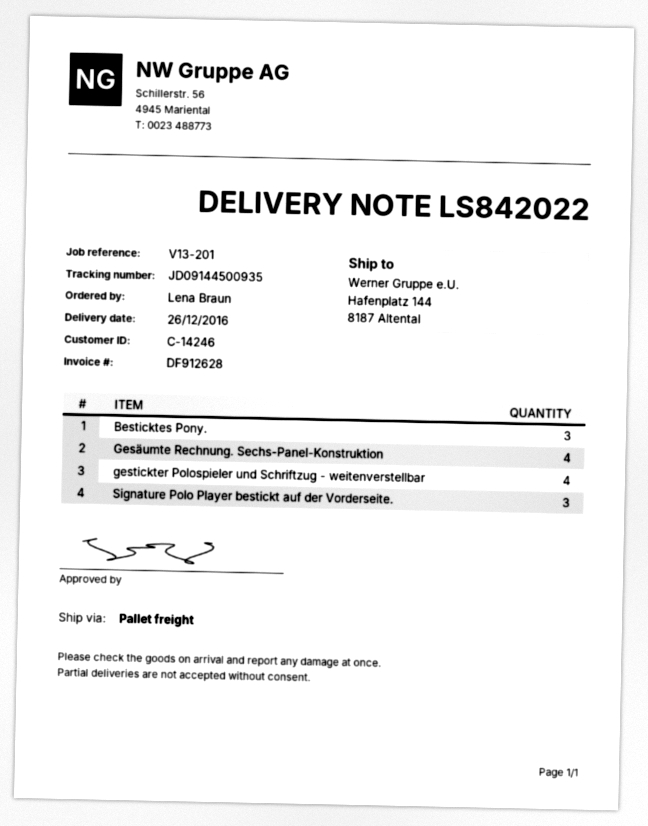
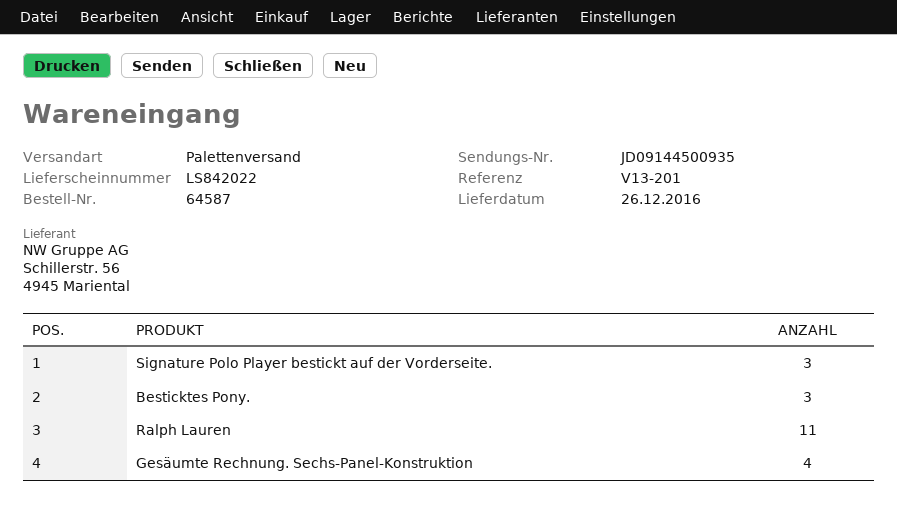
gestickter Polospieler und Schriftzug - weitenverstellbar: 4 -> none
Ralph Lauren: none -> 11

